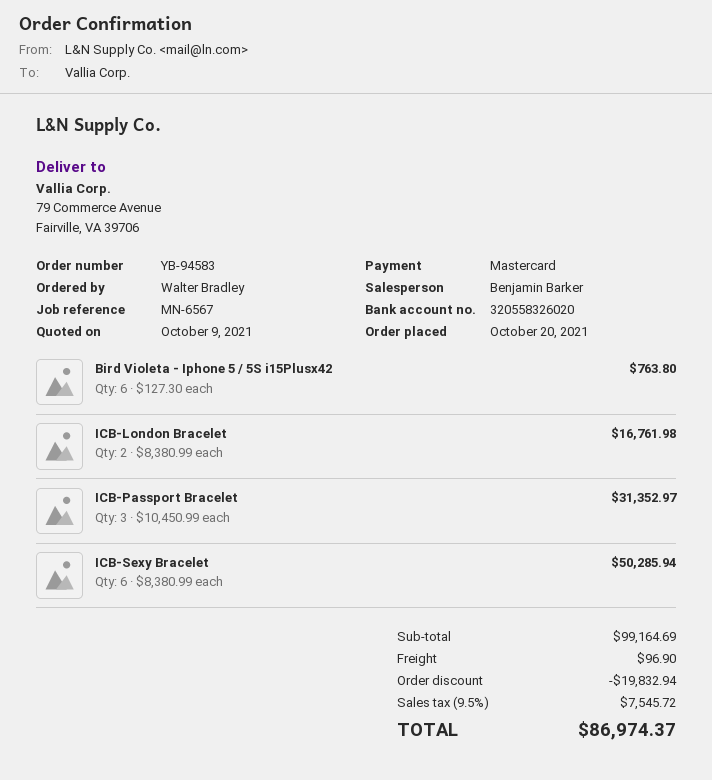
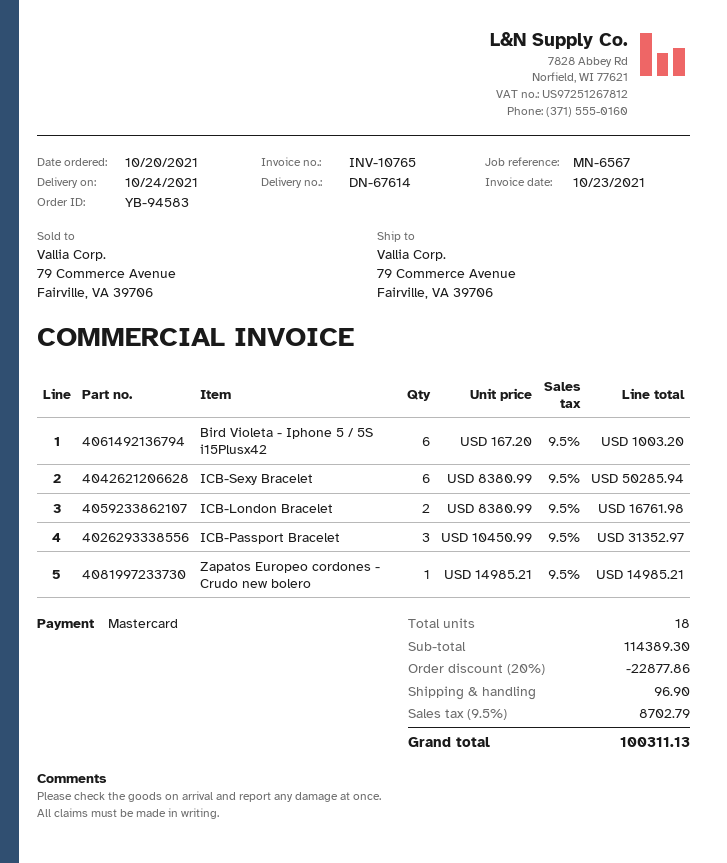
Bird Violeta - Iphone 5 / 5S i15Plusx42: 6 x 127.30 = 763.80 -> 6 x 167.20 = 1003.20
Zapatos Europeo cordones - Crudo new bolero: none -> 1 x 14985.21 = 14985.21
subtotal: 99164.69 -> 114389.30
discount: 19832.94 -> 22877.86
tax: 9.5% = 7545.72 -> 9.5% = 8702.79
total: 86974.37 -> 100311.13

